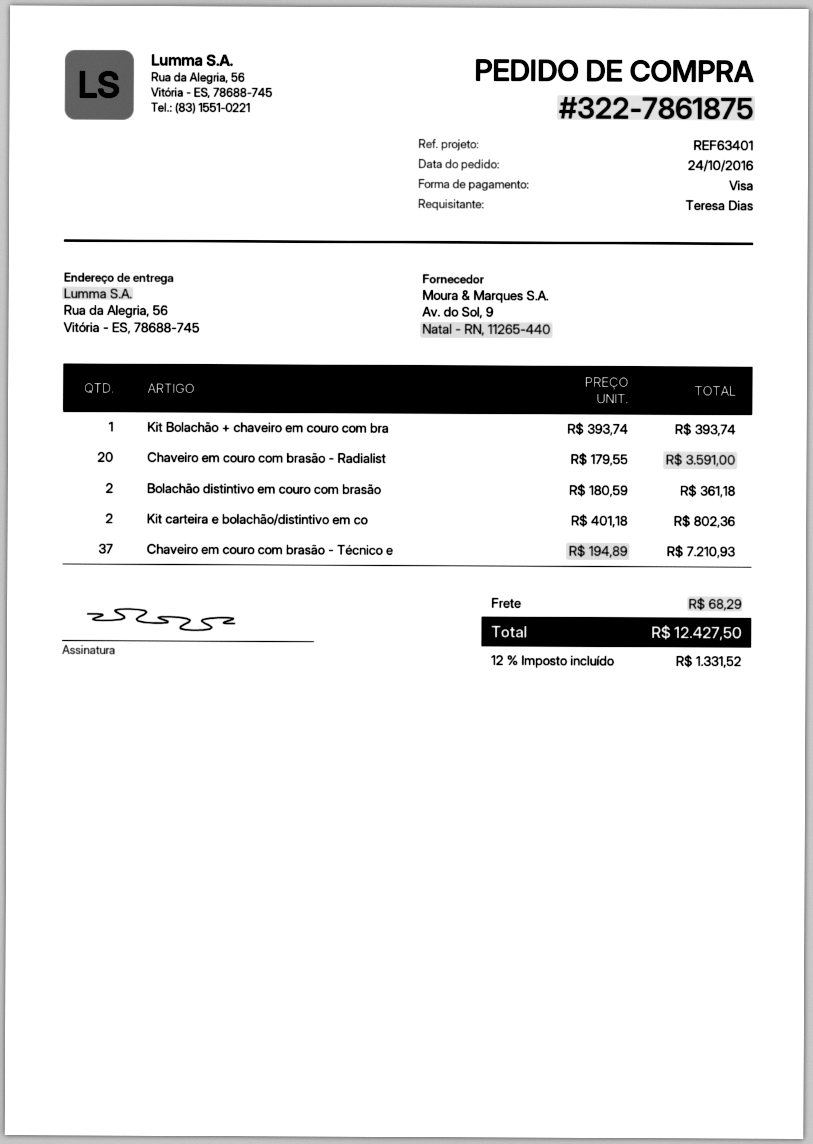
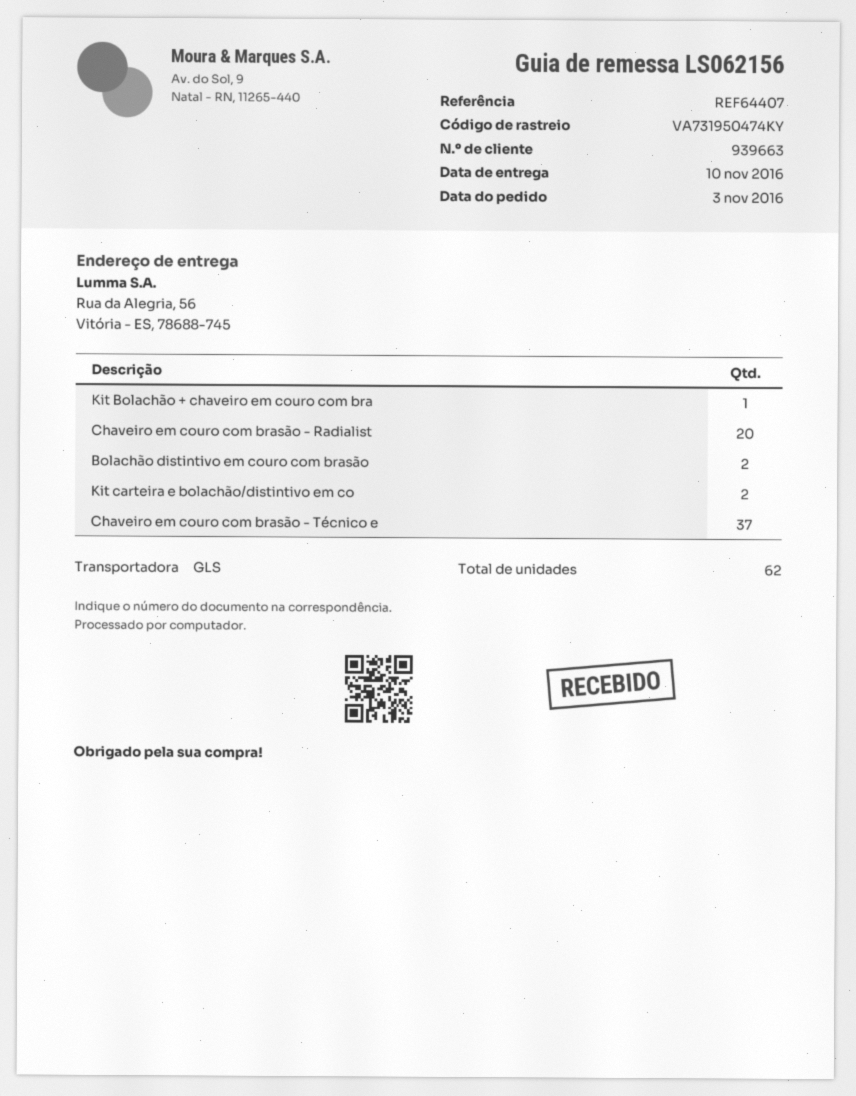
order date: 2016-10-24 -> 2016-11-03
reference: REF63401 -> REF64407

